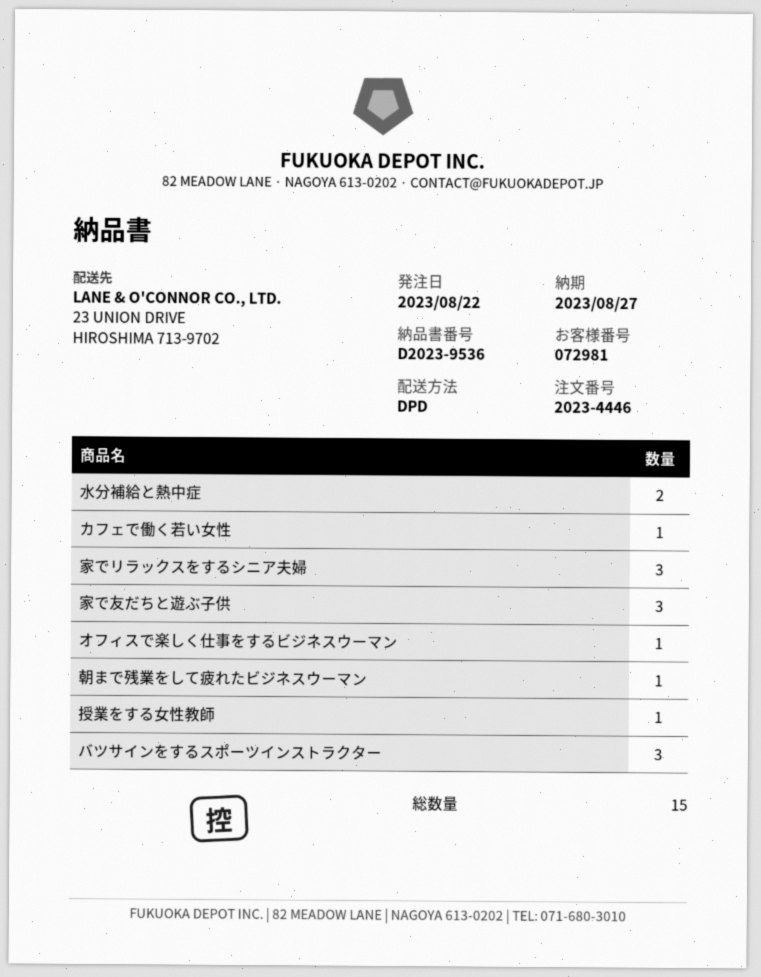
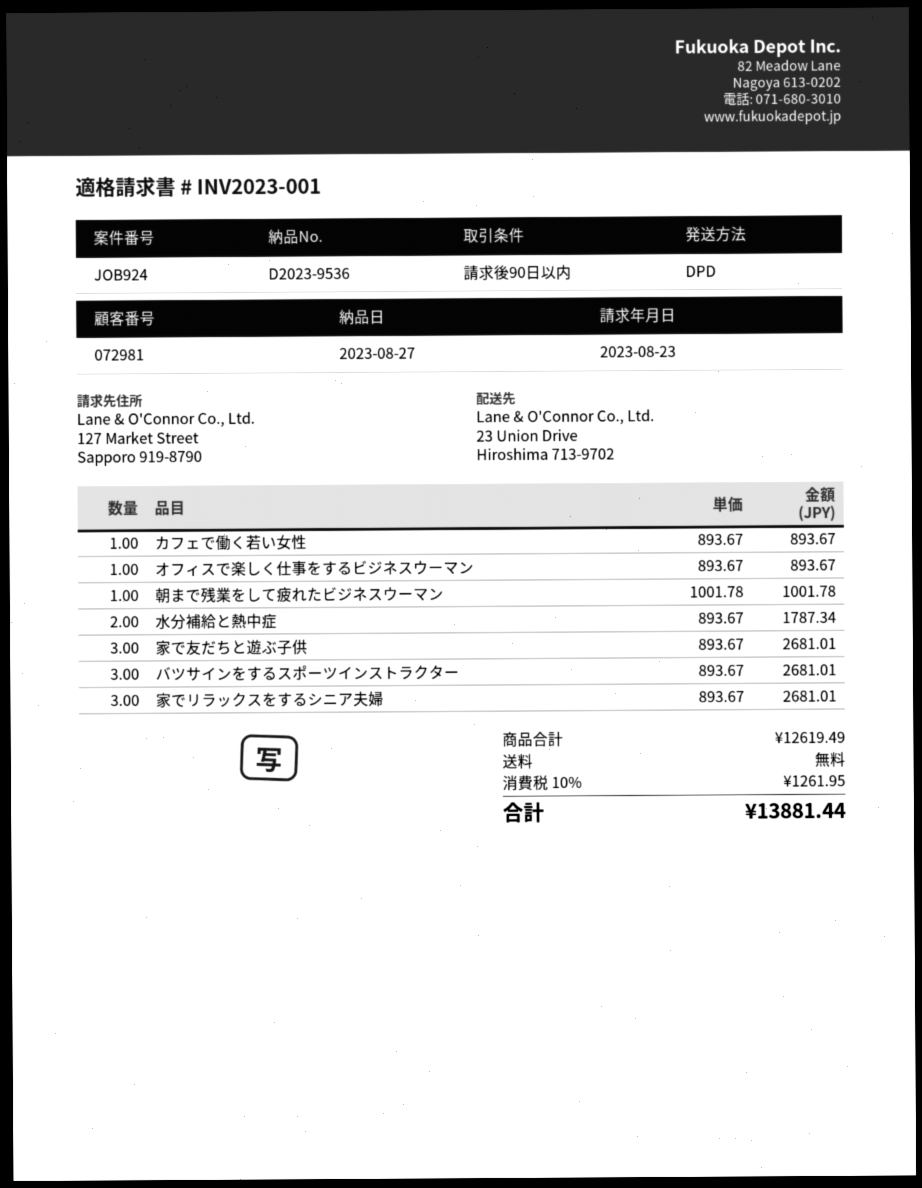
授業をする女性教師: 1 -> none

